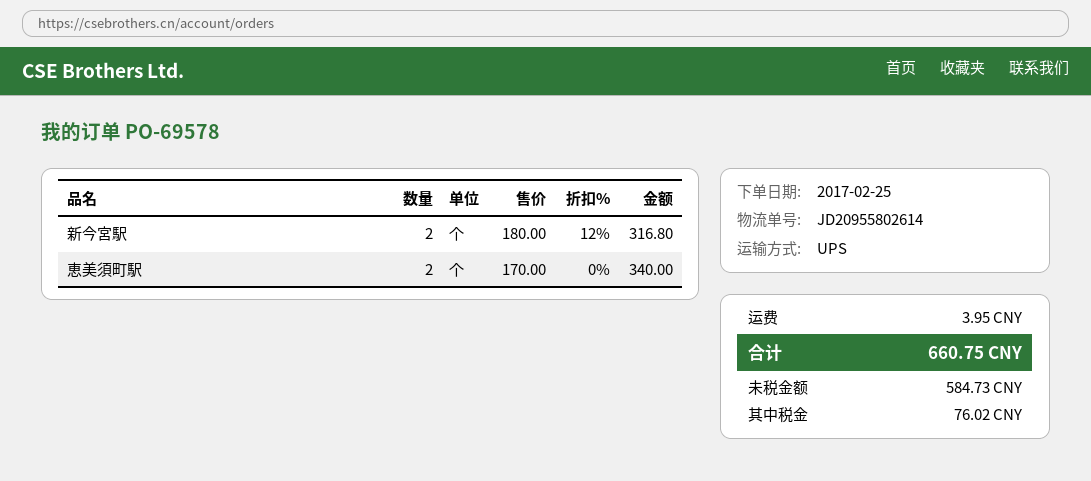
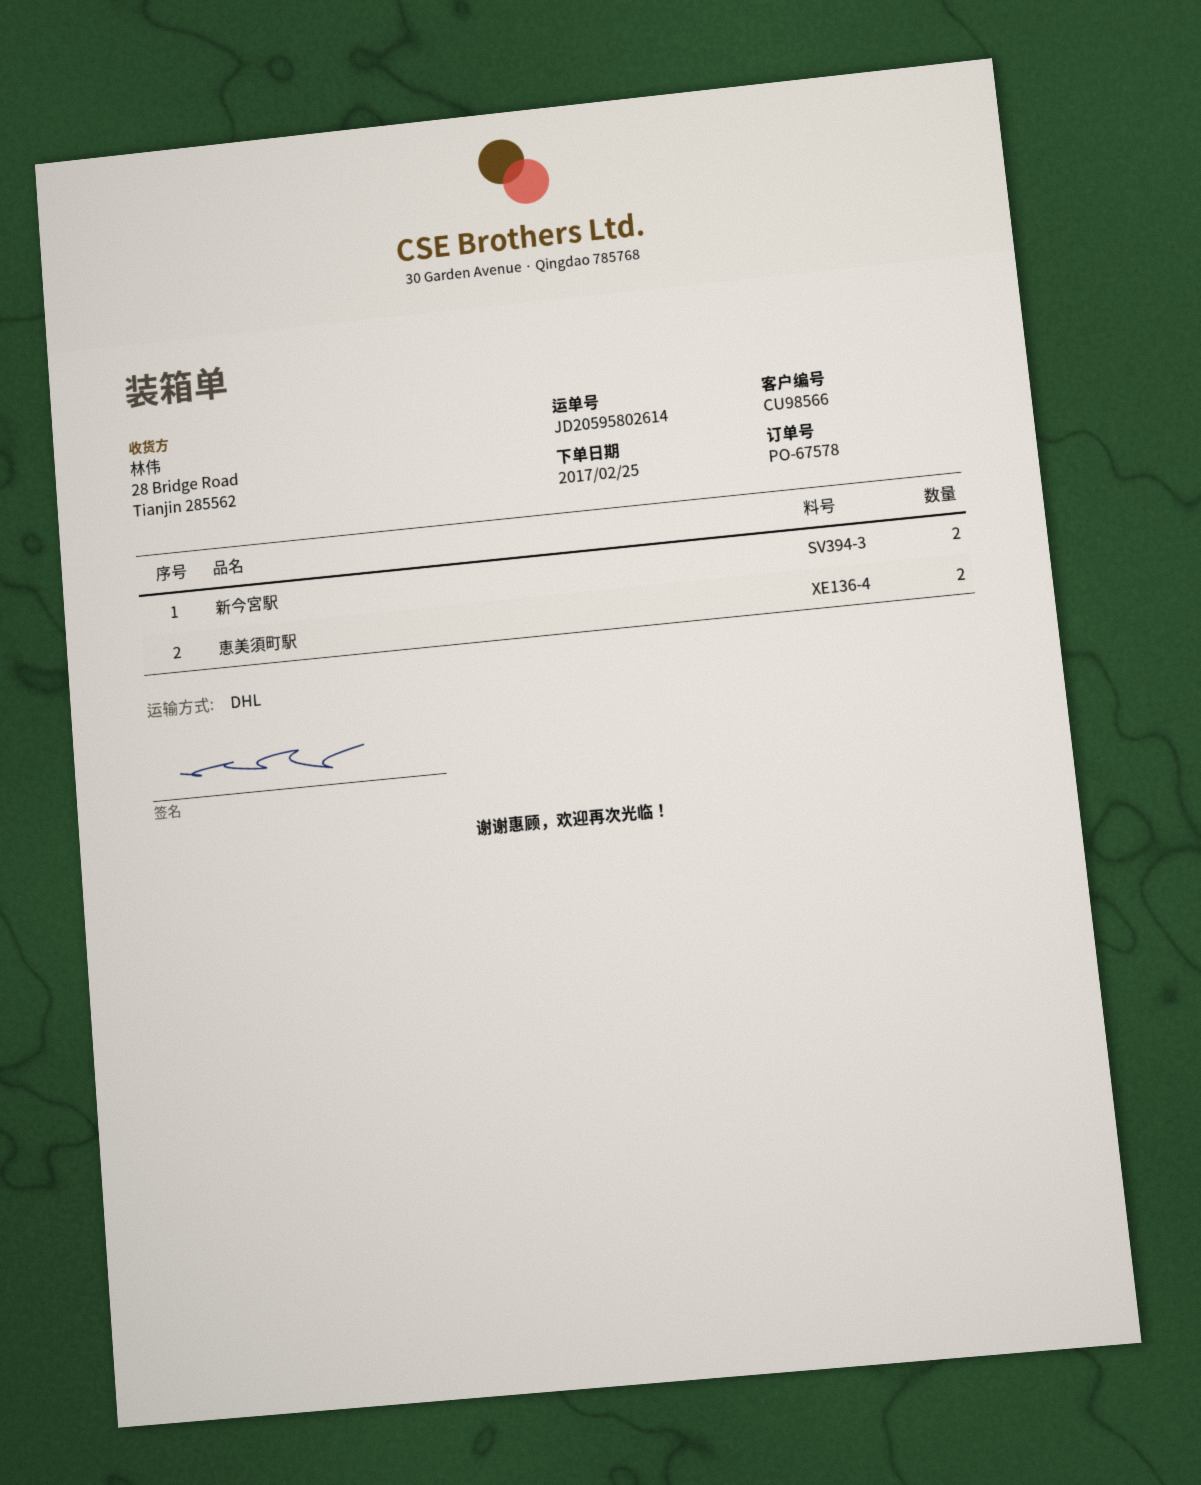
order number: PO-69578 -> PO-67578
shipping method: UPS -> DHL
tracking number: JD20955802614 -> JD20595802614

